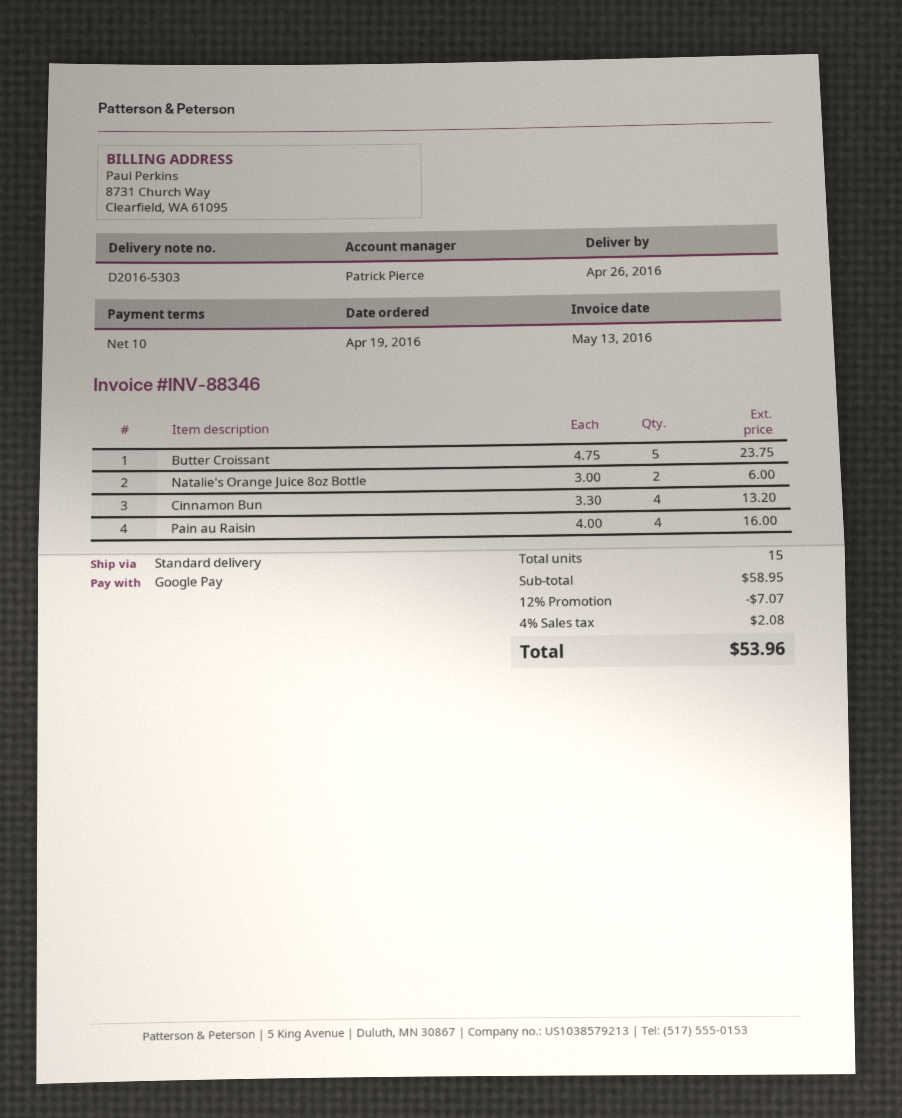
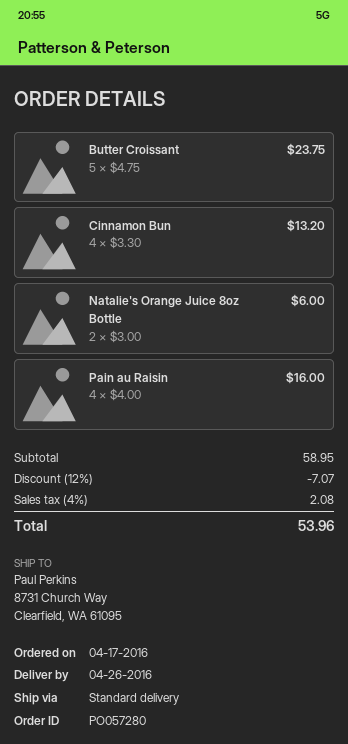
order date: 2016-04-19 -> 2016-04-17

